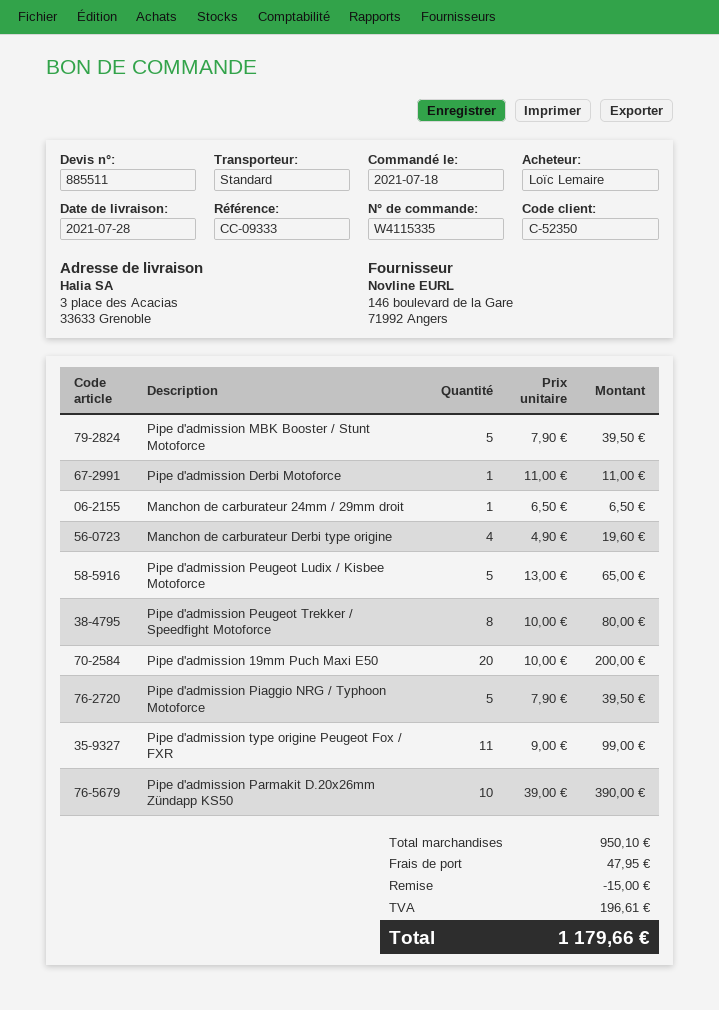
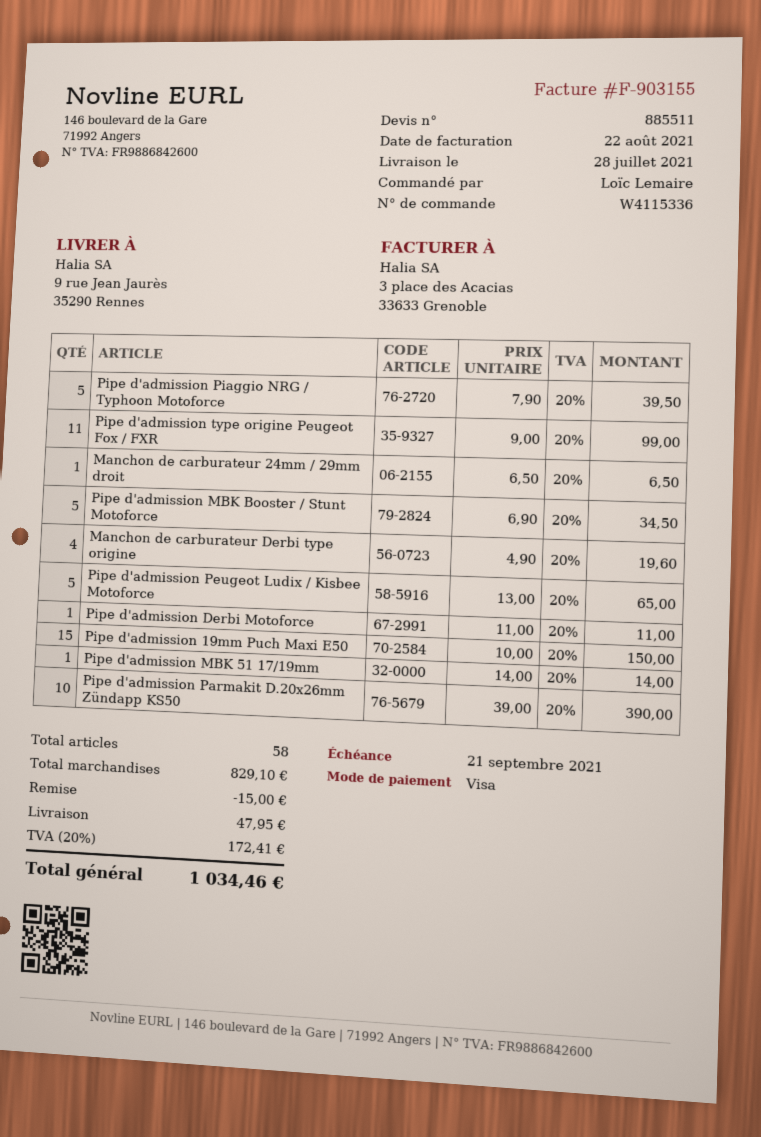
order number: W4115335 -> W4115336
ship to: 3 place des Acacias, 33633 Grenoble -> 9 rue Jean Jaurès, 35290 Rennes
Pipe d'admission MBK Booster / Stunt Motoforce: 5 x 7.90 = 39.50 -> 5 x 6.90 = 34.50
Pipe d'admission Peugeot Trekker / Speedfight Motoforce: 8 x 10.00 = 80.00 -> none
Pipe d'admission 19mm Puch Maxi E50: 20 x 10.00 = 200.00 -> 15 x 10.00 = 150.00
Pipe d'admission MBK 51 17/19mm: none -> 1 x 14.00 = 14.00
subtotal: 950.10 -> 829.10
tax: 196.61 -> 172.41
total: 1179.66 -> 1034.46

